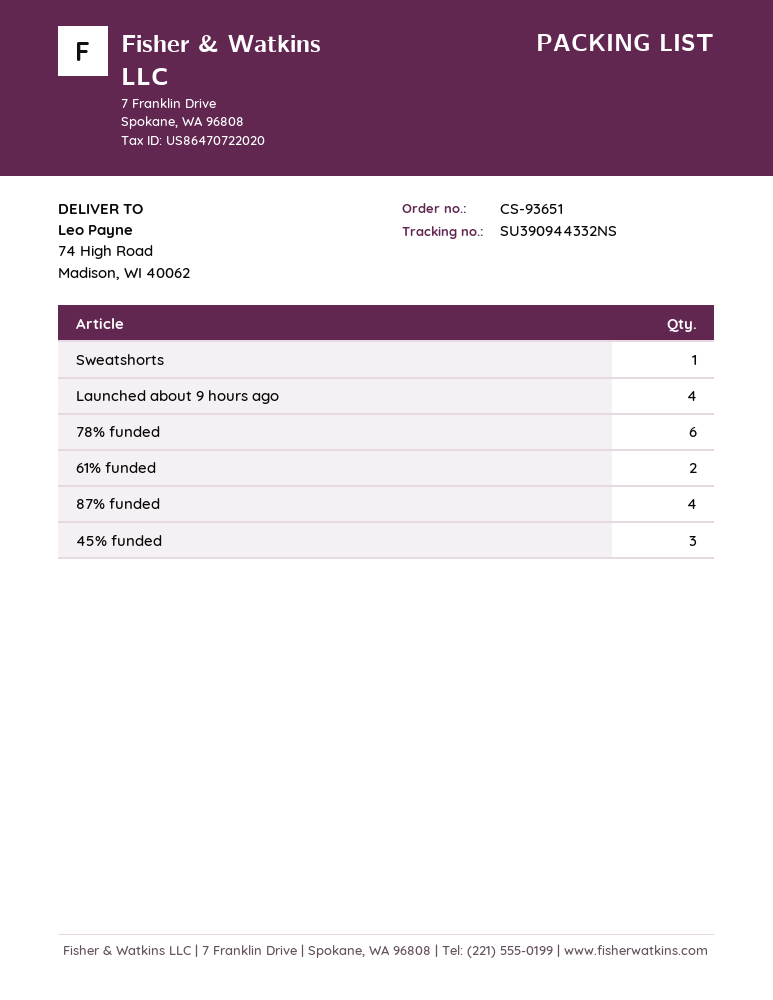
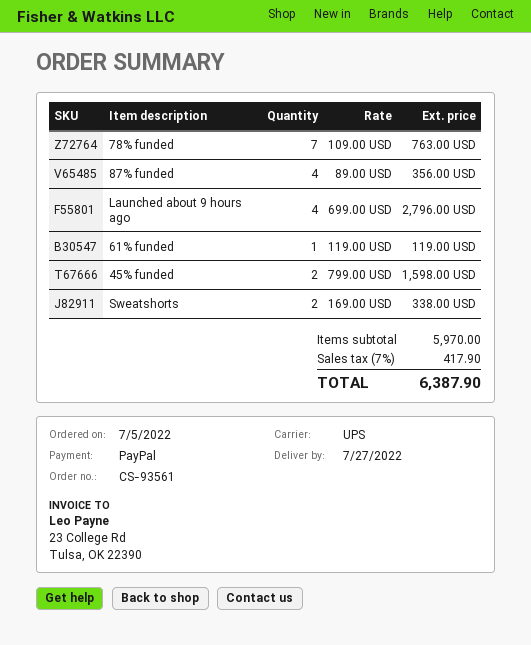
order number: CS-93651 -> CS-93561
Sweatshorts: 1 -> 2
78% funded: 6 -> 7
61% funded: 2 -> 1
45% funded: 3 -> 2

